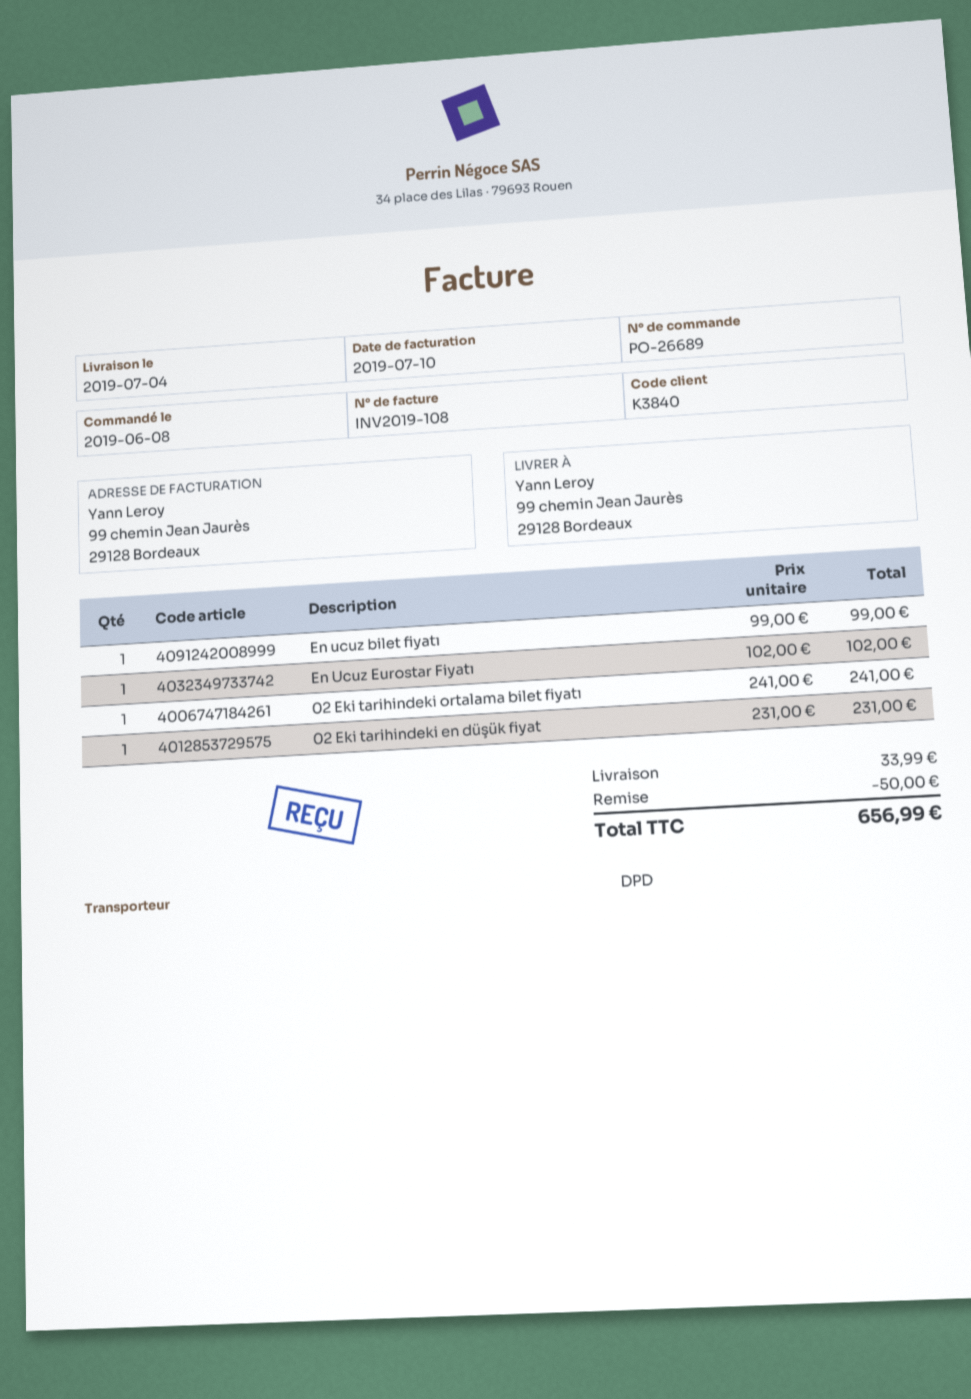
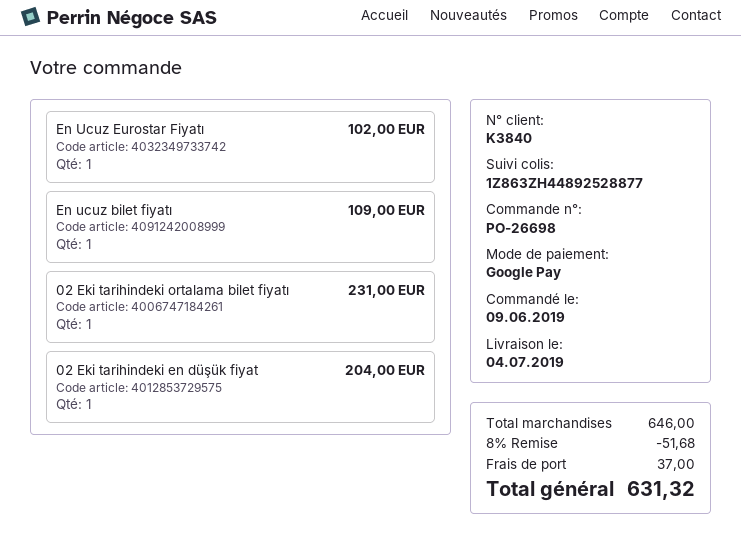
order number: PO-26689 -> PO-26698
order date: 2019-06-08 -> 2019-06-09
En ucuz bilet fiyatı: 1 for 99.00 -> 1 for 109.00
02 Eki tarihindeki ortalama bilet fiyatı: 1 for 241.00 -> 1 for 231.00
02 Eki tarihindeki en düşük fiyat: 1 for 231.00 -> 1 for 204.00
discount: 50.00 -> 51.68
shipping: 33.99 -> 37.00
total: 656.99 -> 631.32

